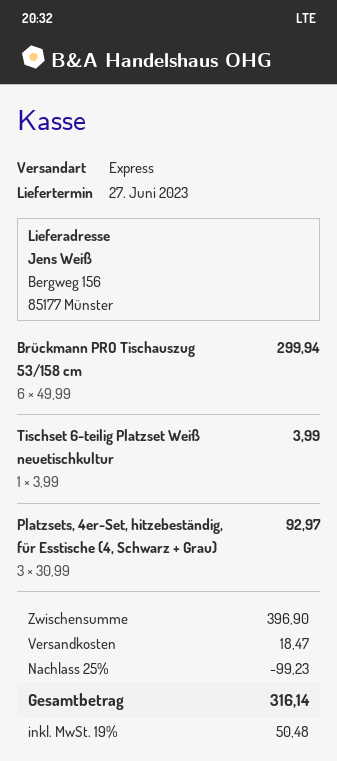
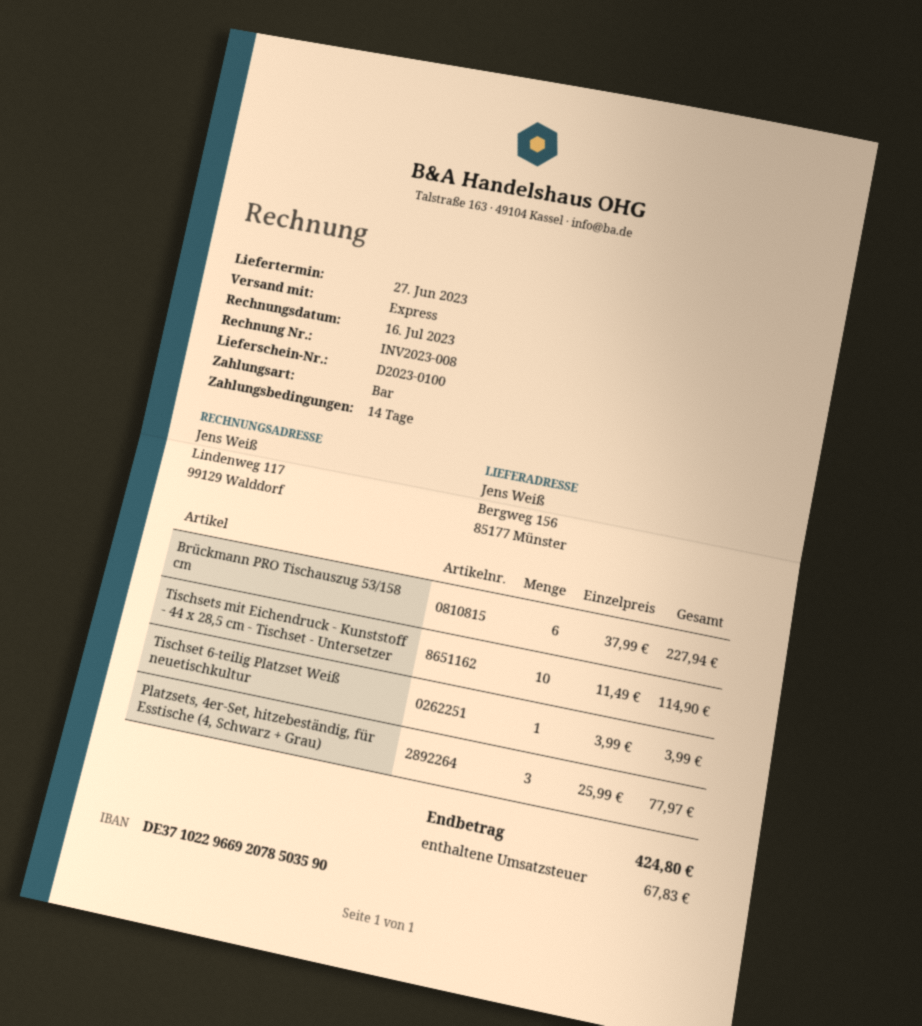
Brückmann PRO Tischauszug 53/158 cm: 6 x 49.99 = 299.94 -> 6 x 37.99 = 227.94
Platzsets, 4er-Set, hitzebeständig, für Esstische (4, Schwarz + Grau): 3 x 30.99 = 92.97 -> 3 x 25.99 = 77.97
Tischsets mit Eichendruck - Kunststoff - 44 x 28,5 cm - Tischset - Untersetzer: none -> 10 x 11.49 = 114.90
discount: 25% = 99.23 -> none
shipping: 18.47 -> none
tax: 50.48 -> 67.83
total: 316.14 -> 424.80

